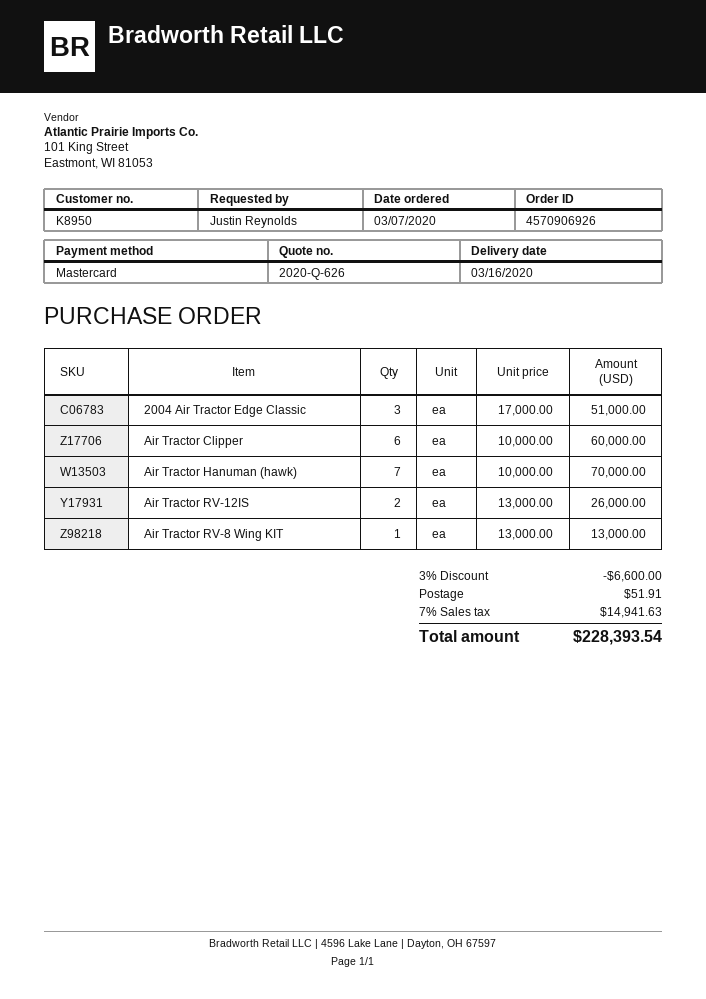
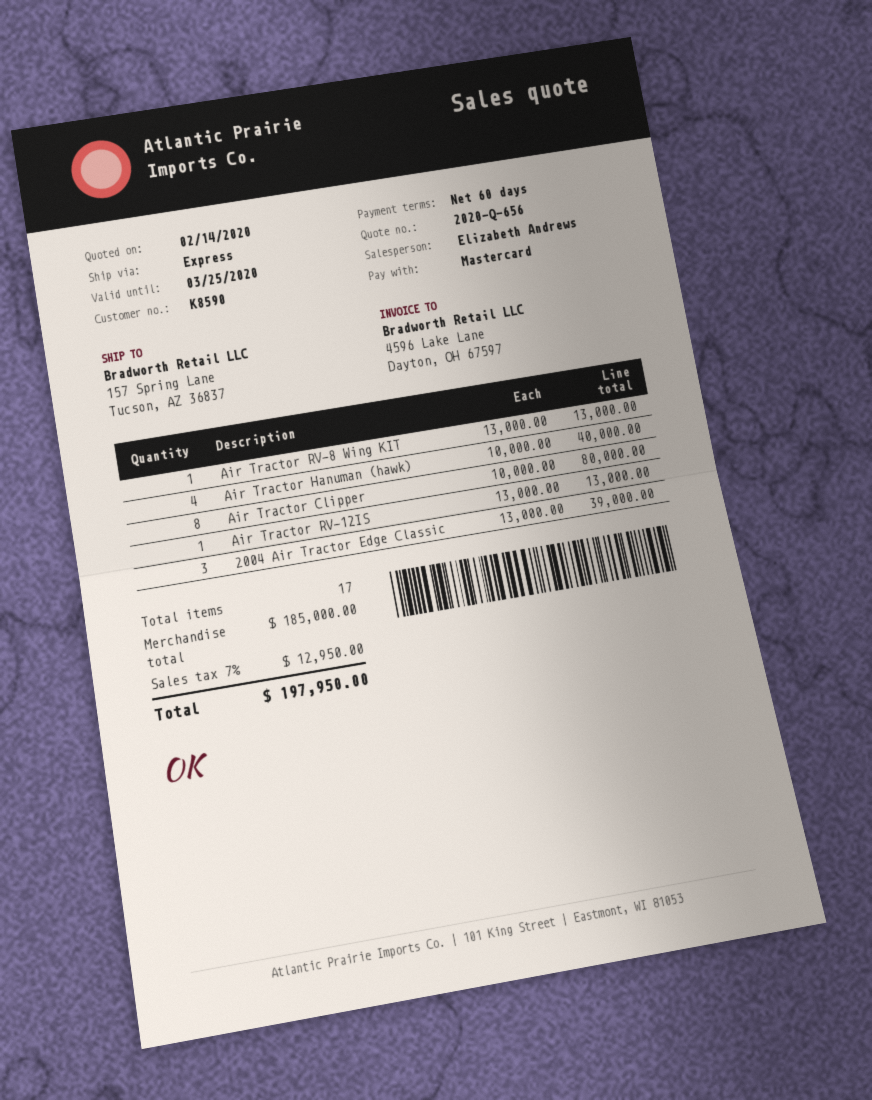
quote number: 2020-Q-626 -> 2020-Q-656
customer number: K8950 -> K8590
2004 Air Tractor Edge Classic: 3 x 17000.00 = 51000.00 -> 3 x 13000.00 = 39000.00
Air Tractor Clipper: 6 x 10000.00 = 60000.00 -> 8 x 10000.00 = 80000.00
Air Tractor Hanuman (hawk): 7 x 10000.00 = 70000.00 -> 4 x 10000.00 = 40000.00
Air Tractor RV-12IS: 2 x 13000.00 = 26000.00 -> 1 x 13000.00 = 13000.00
discount: 3% = 6600.00 -> none
shipping: 51.91 -> none
tax: 7% = 14941.63 -> 7% = 12950.00
total: 228393.54 -> 197950.00

